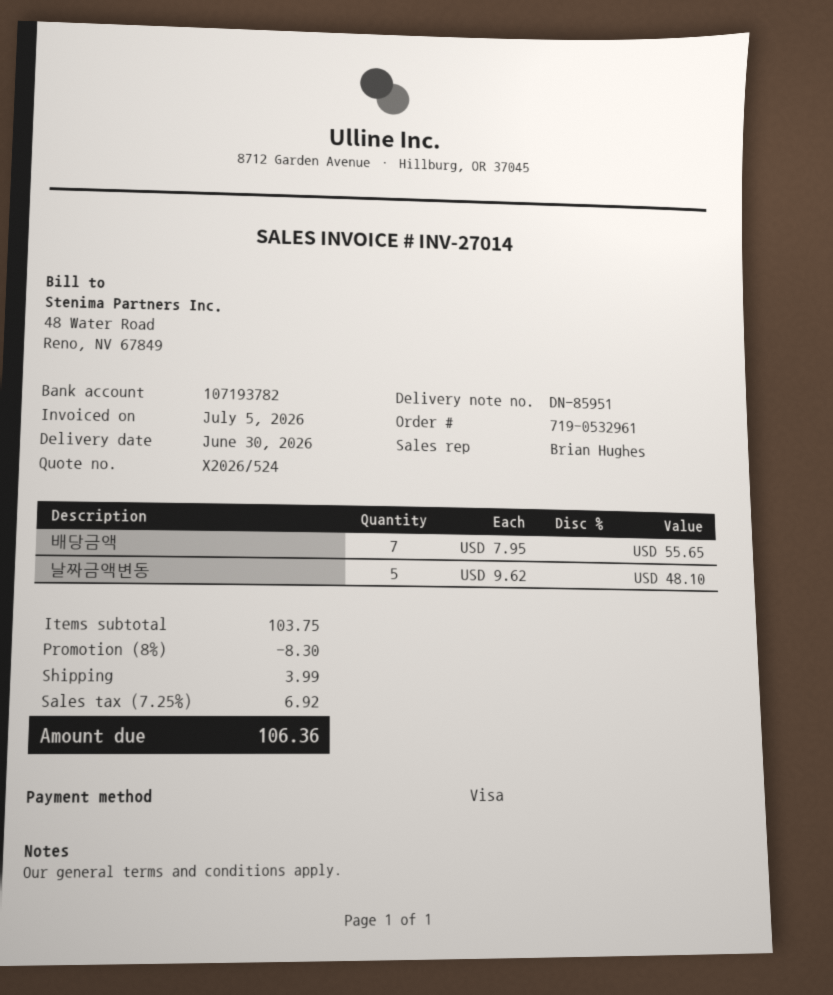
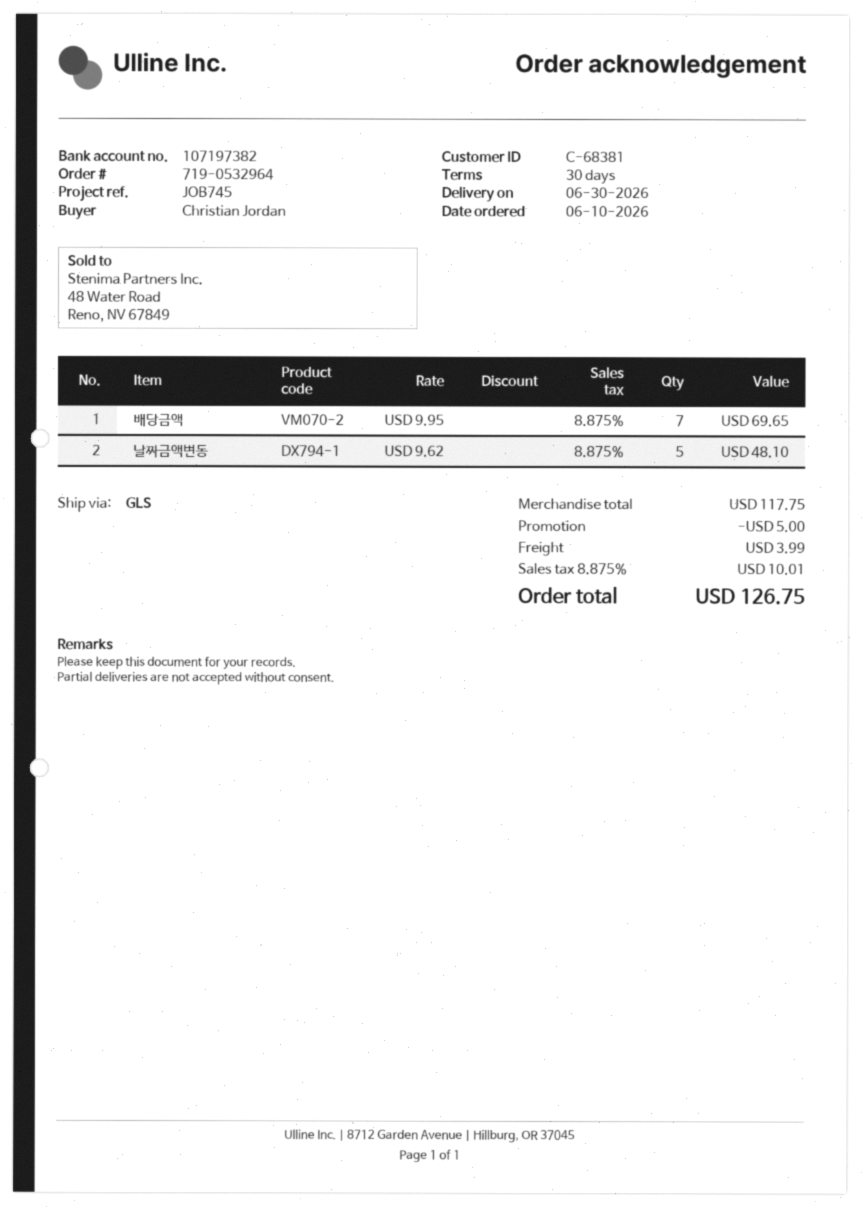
order number: 719-0532961 -> 719-0532964
bank account: 107193782 -> 107197382
배당금액: 7 x 7.95 = 55.65 -> 7 x 9.95 = 69.65
subtotal: 103.75 -> 117.75
discount: 8.30 -> 5.00
tax: 7.25% = 6.92 -> 8.875% = 10.01
total: 106.36 -> 126.75

